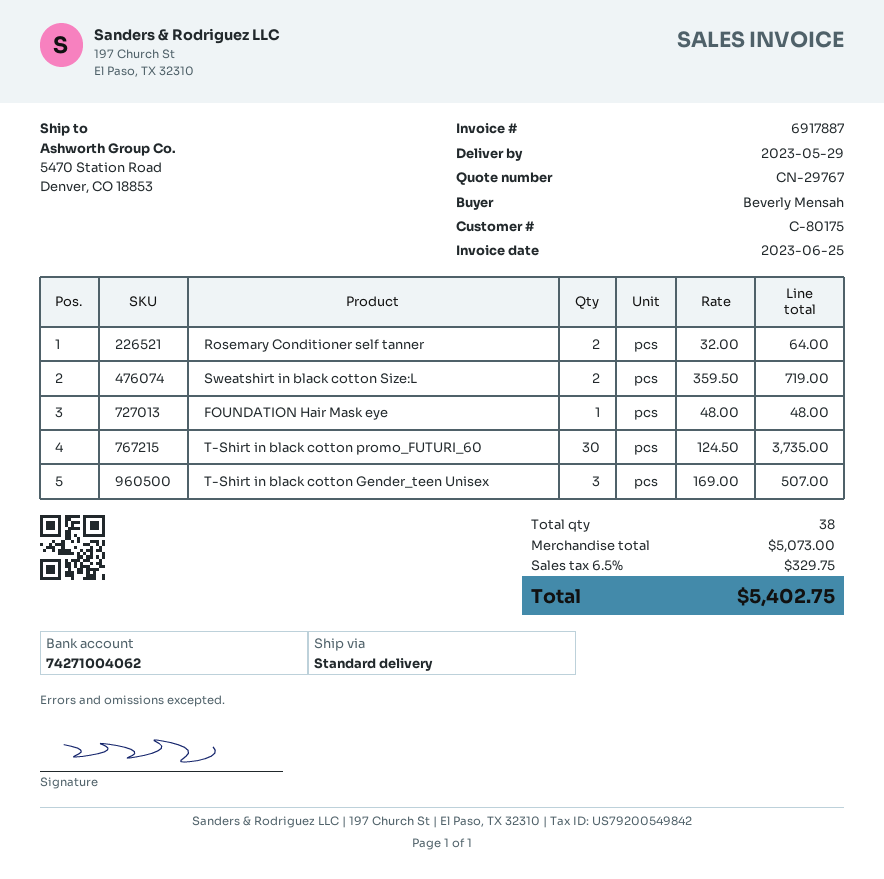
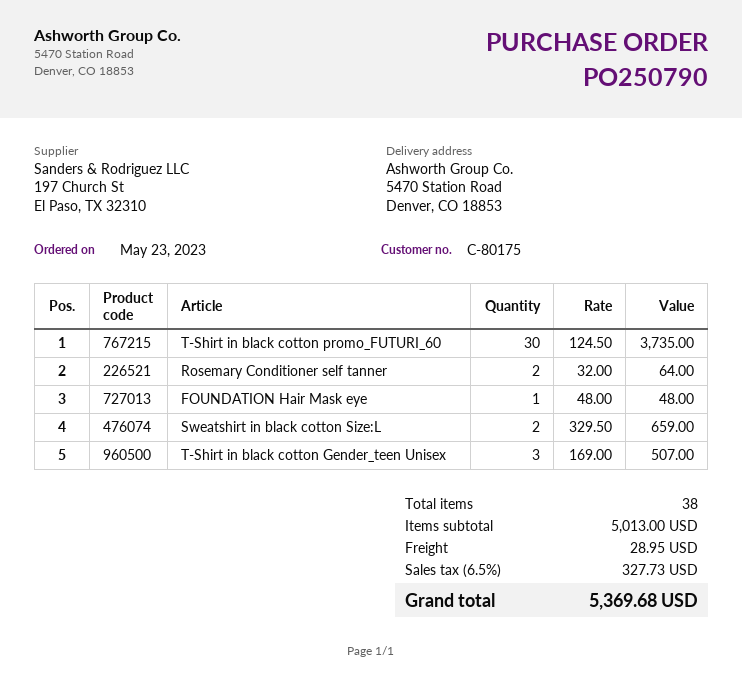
Sweatshirt in black cotton Size:L: 2 x 359.50 = 719.00 -> 2 x 329.50 = 659.00
subtotal: 5073.00 -> 5013.00
shipping: none -> 28.95
tax: 6.5% = 329.75 -> 6.5% = 327.73
total: 5402.75 -> 5369.68

